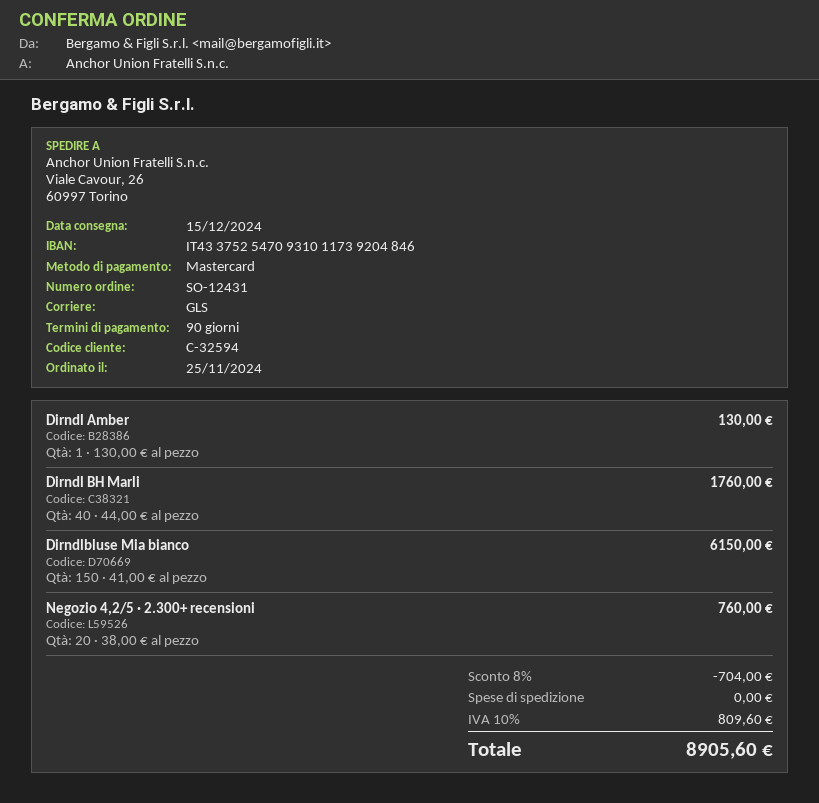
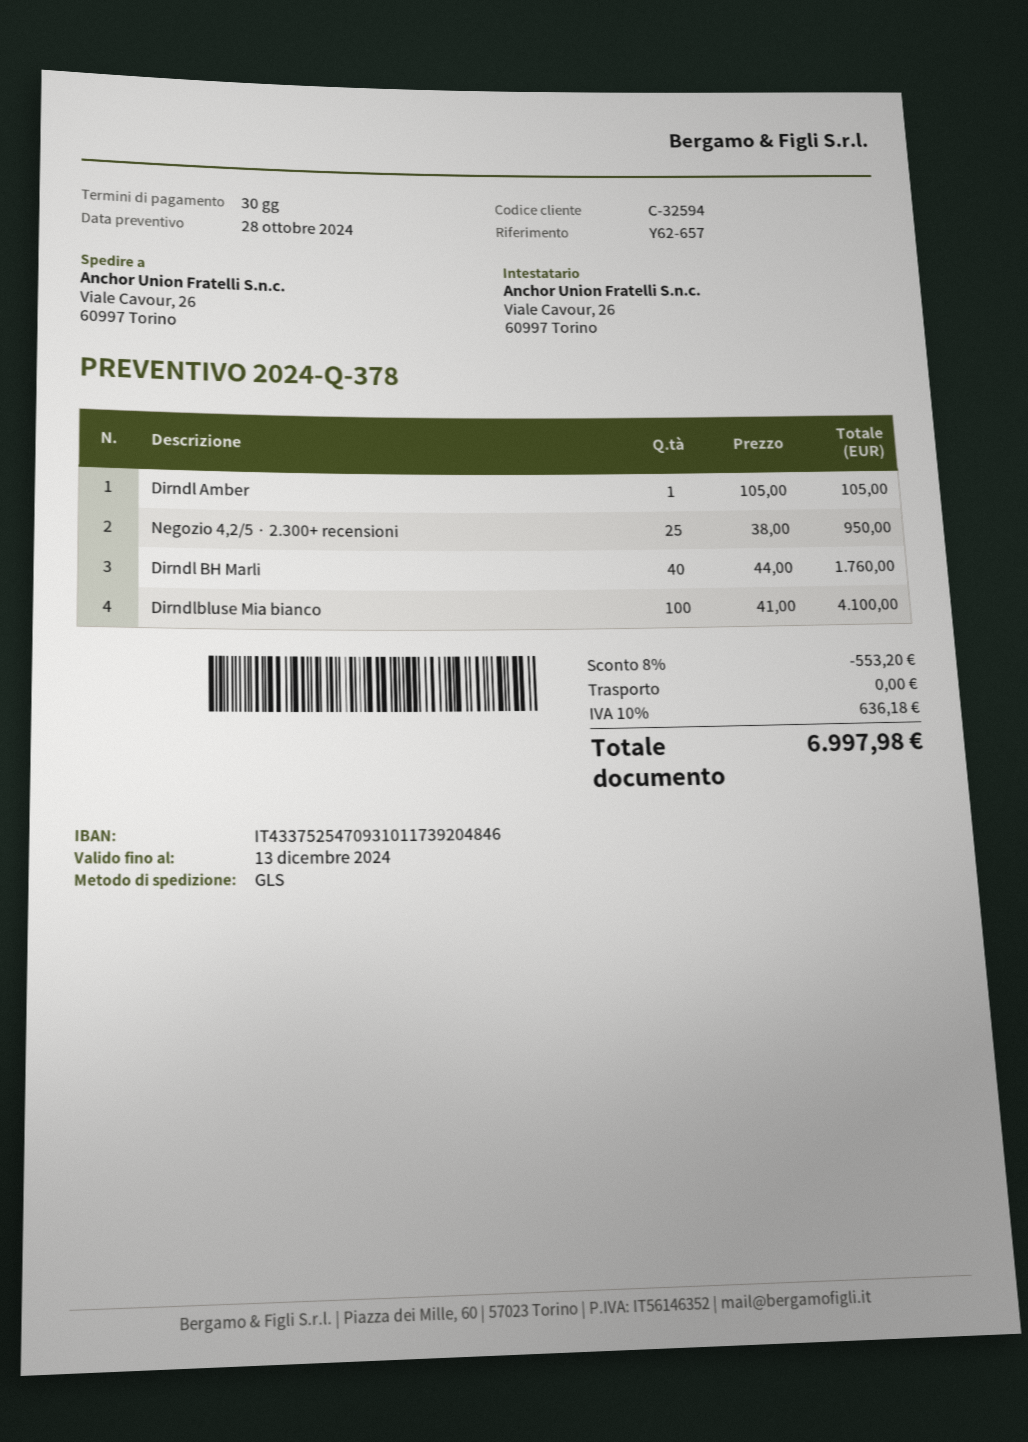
payment terms: 90 days -> 30 days
Dirndl Amber: 1 x 130.00 = 130.00 -> 1 x 105.00 = 105.00
Dirndlbluse Mia bianco: 150 x 41.00 = 6150.00 -> 100 x 41.00 = 4100.00
Negozio 4,2/5 · 2.300+ recensioni: 20 x 38.00 = 760.00 -> 25 x 38.00 = 950.00
discount: 8% = 704.00 -> 8% = 553.20
tax: 10% = 809.60 -> 10% = 636.18
total: 8905.60 -> 6997.98

